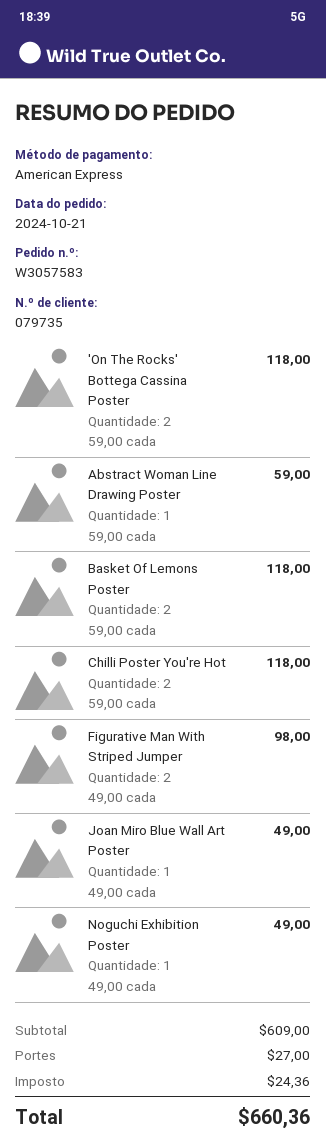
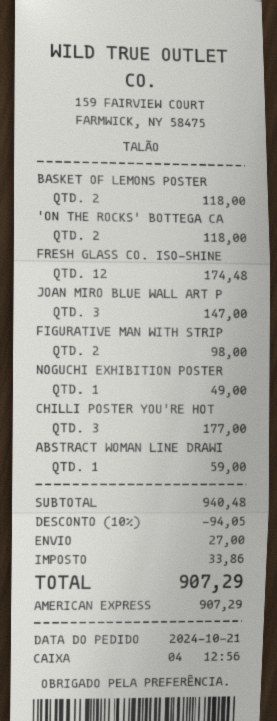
Chilli Poster You're Hot: 2 for 118.00 -> 3 for 177.00
Joan Miro Blue Wall Art Poster: 1 for 49.00 -> 3 for 147.00
FRESH GLASS CO. ISO-SHINE: none -> 12 for 174.48
subtotal: 609.00 -> 940.48
discount: none -> 10% = 94.05
tax: 24.36 -> 33.86
total: 660.36 -> 907.29

